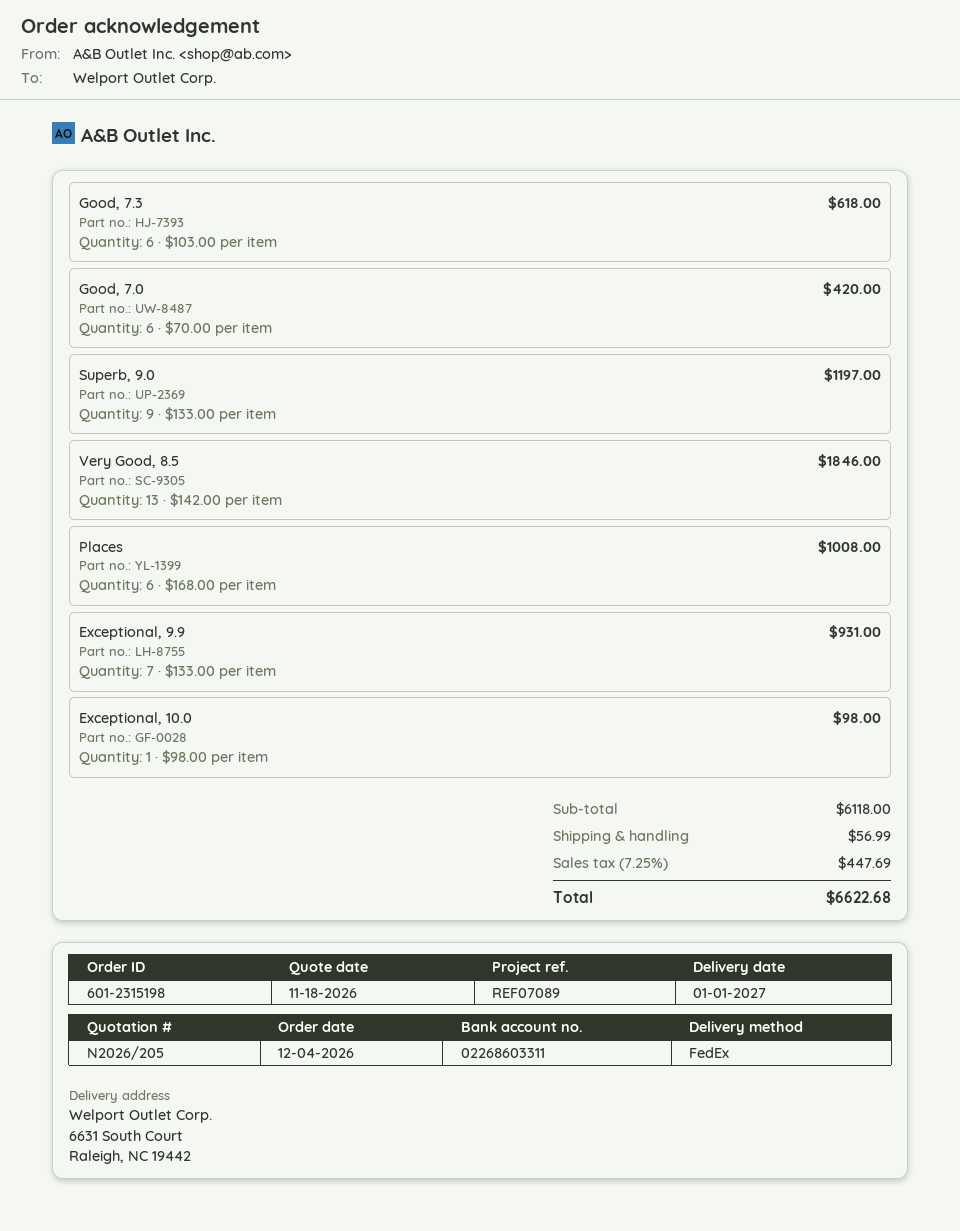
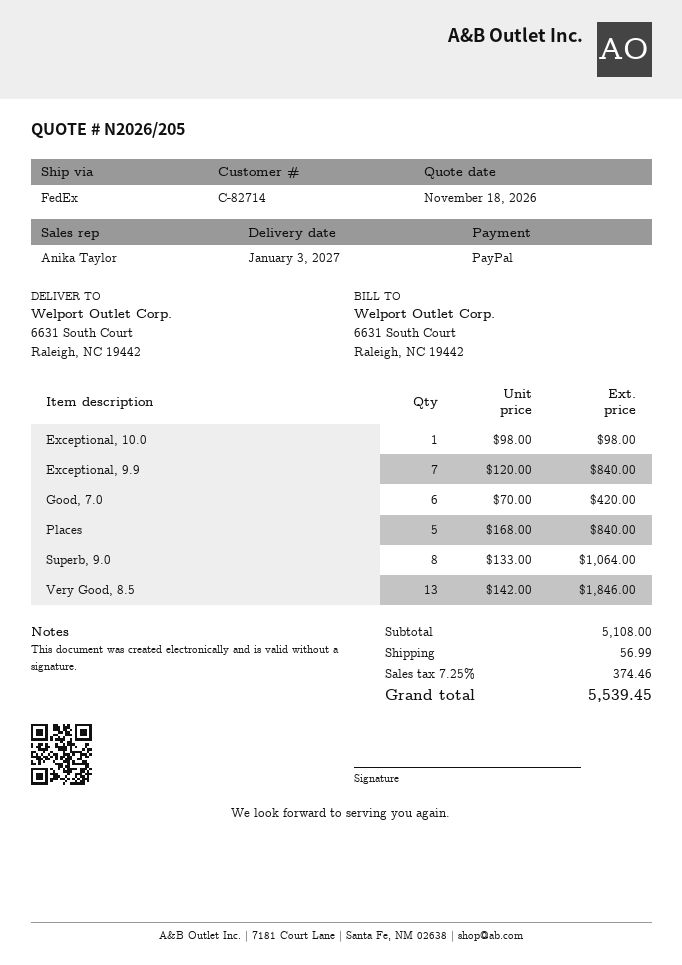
delivery date: 2027-01-01 -> 2027-01-03
Good, 7.3: 6 x 103.00 = 618.00 -> none
Superb, 9.0: 9 x 133.00 = 1197.00 -> 8 x 133.00 = 1064.00
Places: 6 x 168.00 = 1008.00 -> 5 x 168.00 = 840.00
Exceptional, 9.9: 7 x 133.00 = 931.00 -> 7 x 120.00 = 840.00
subtotal: 6118.00 -> 5108.00
tax: 7.25% = 447.69 -> 7.25% = 374.46
total: 6622.68 -> 5539.45

